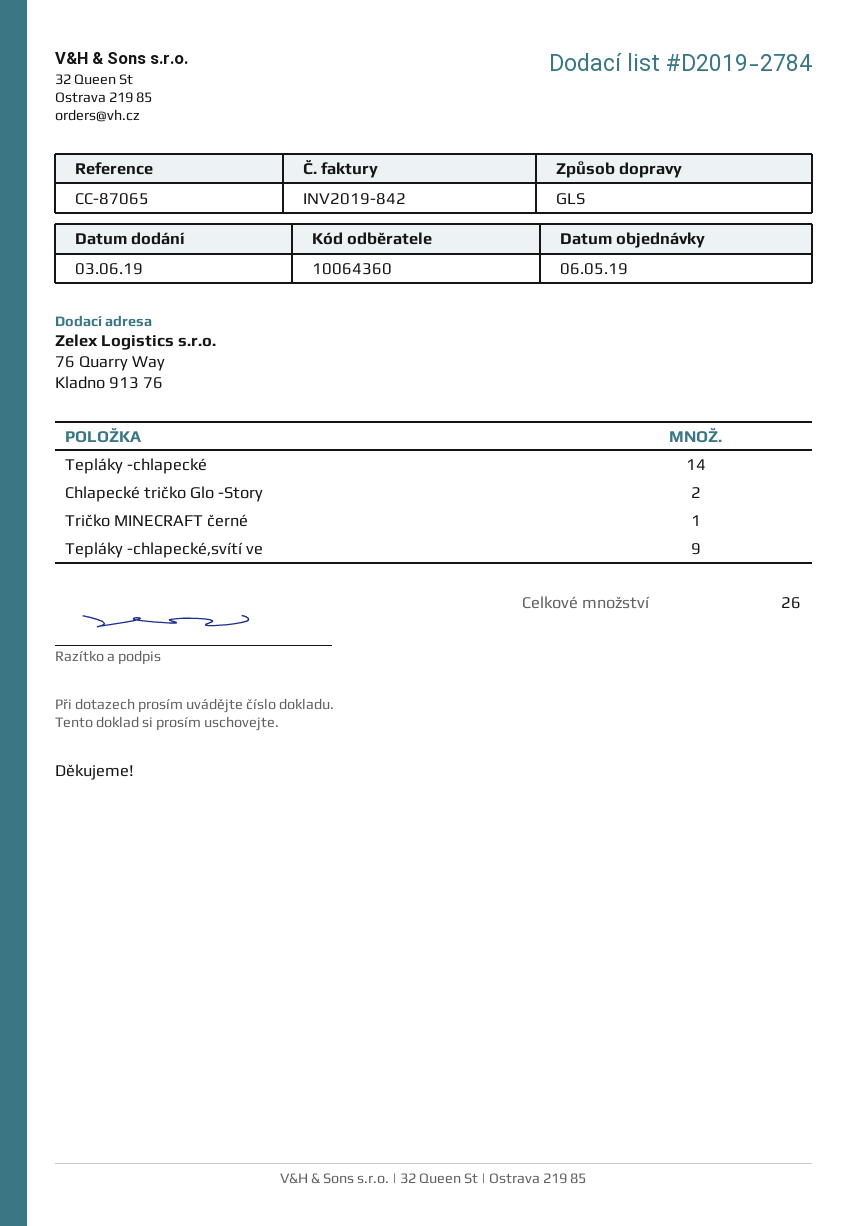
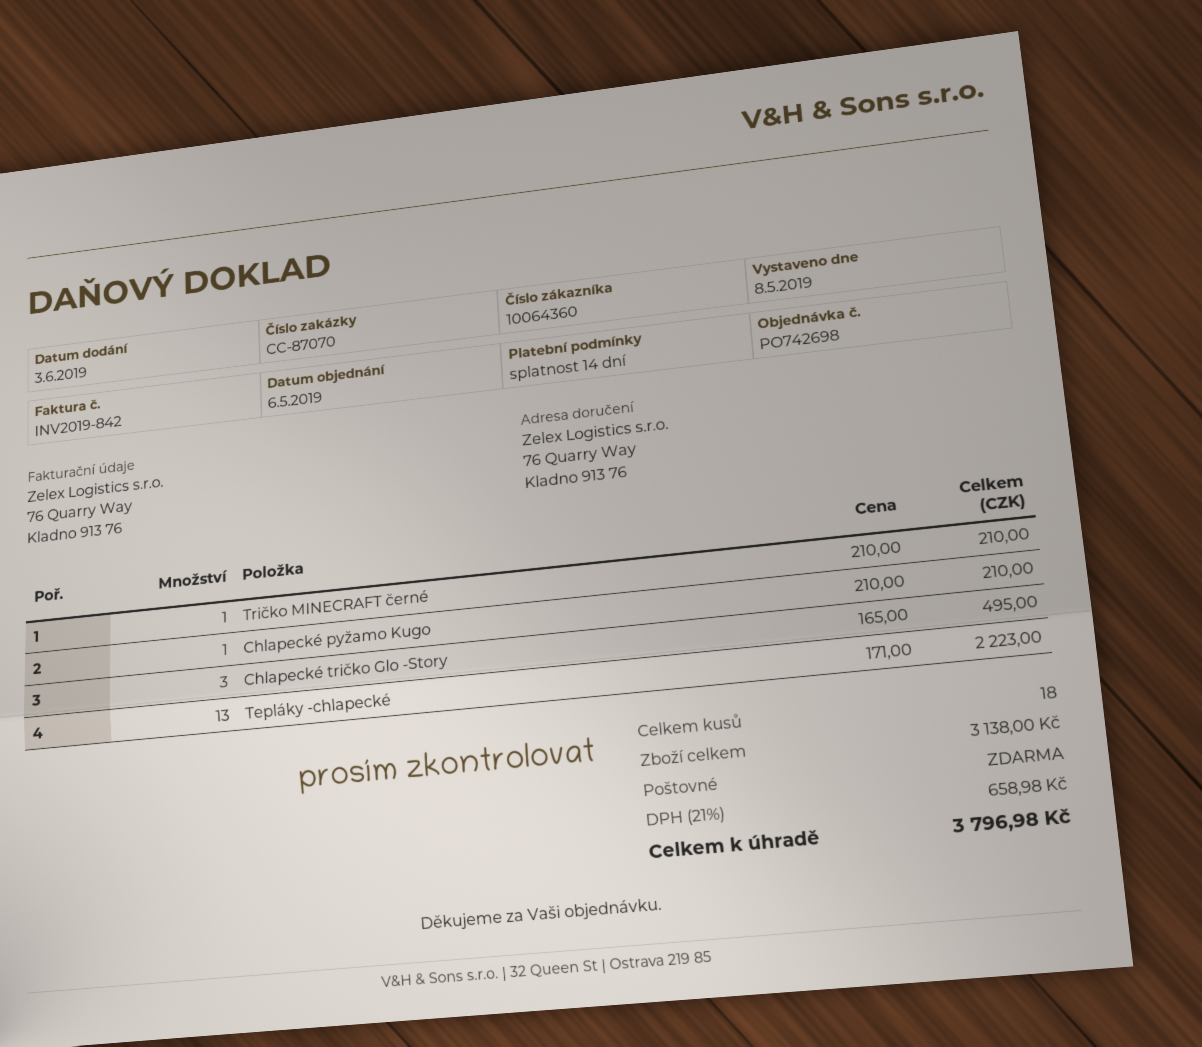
reference: CC-87065 -> CC-87070
Tepláky -chlapecké: 14 -> 13
Chlapecké tričko Glo -Story: 2 -> 3
Tepláky -chlapecké,svítí ve: 9 -> none
Chlapecké pyžamo Kugo: none -> 1
total quantity: 26 -> 18

